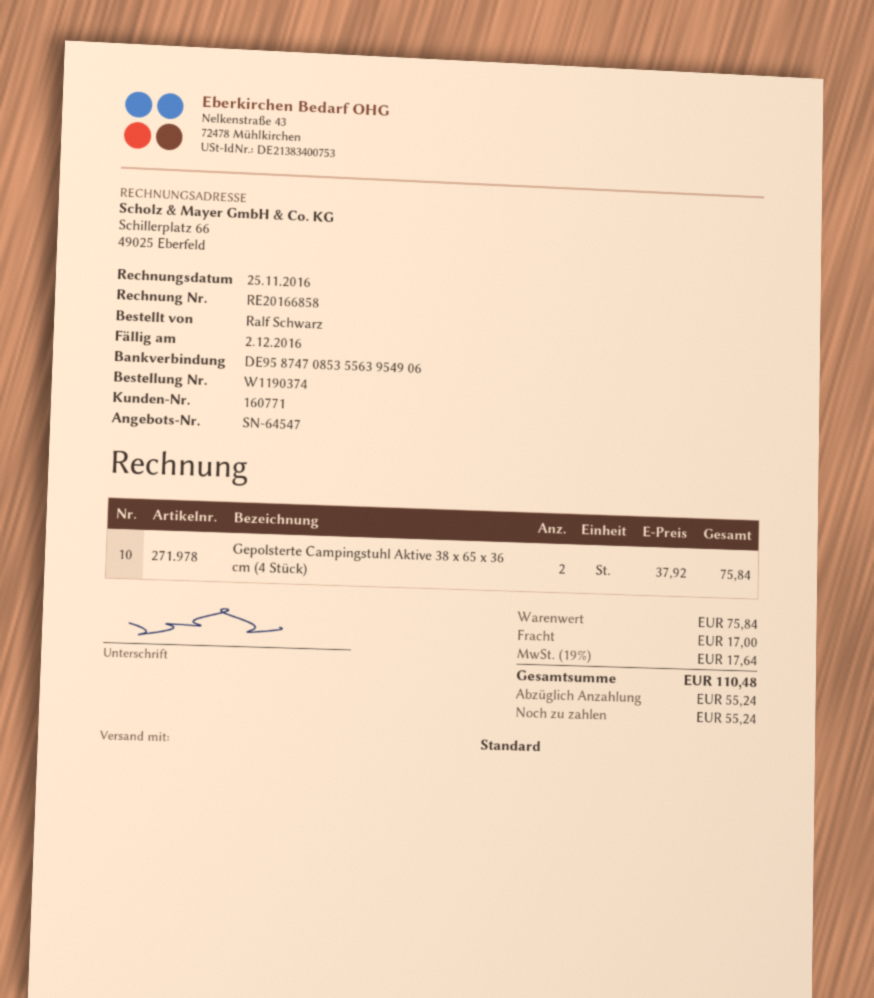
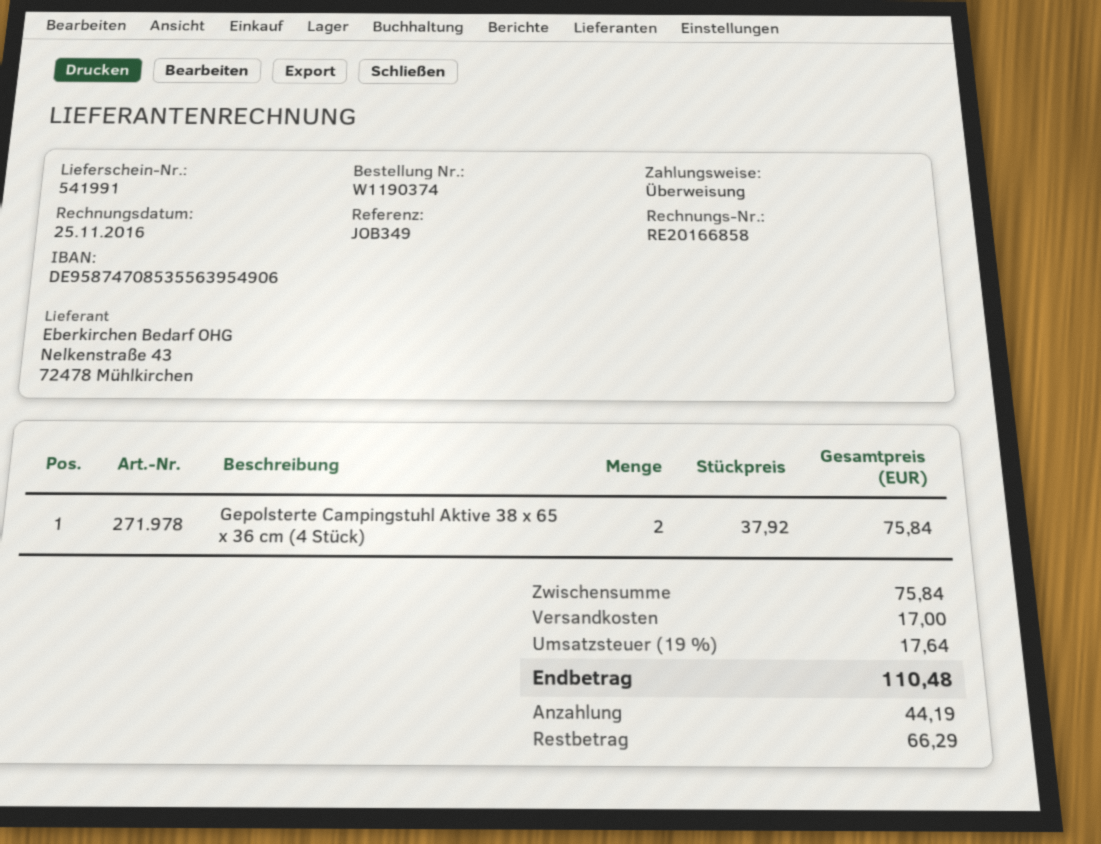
deposit: 55.24 -> 44.19
balance: 55.24 -> 66.29

